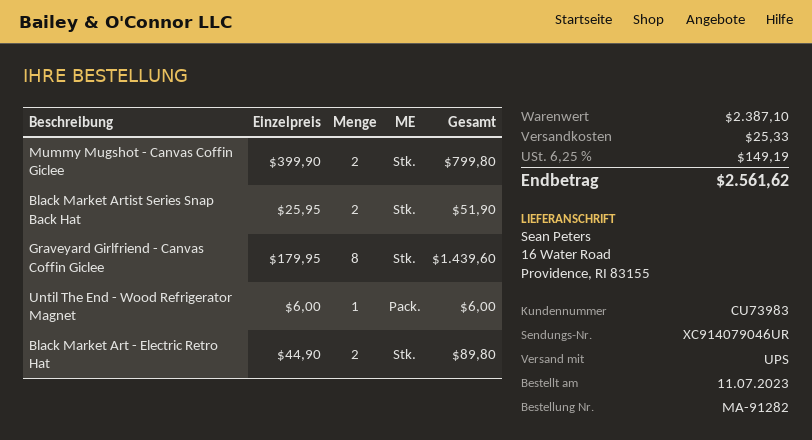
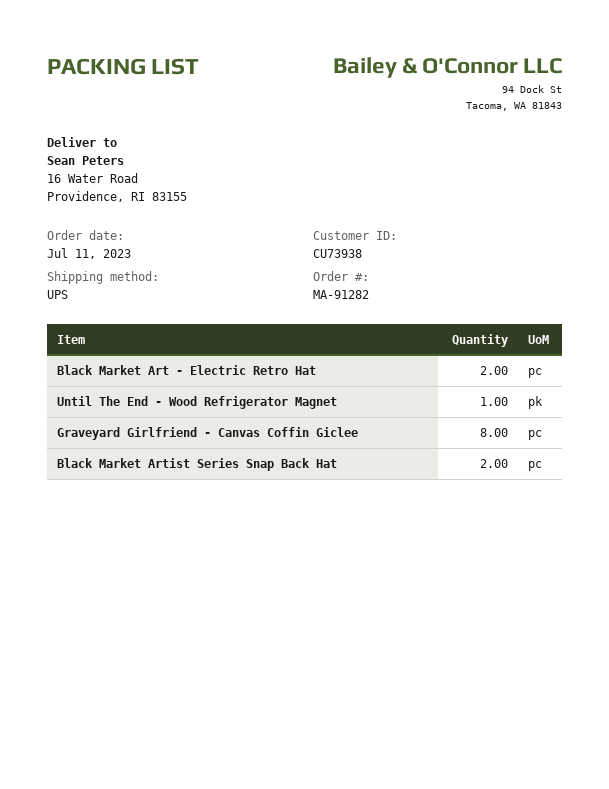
customer number: CU73983 -> CU73938
Mummy Mugshot - Canvas Coffin Giclee: 2 -> none

